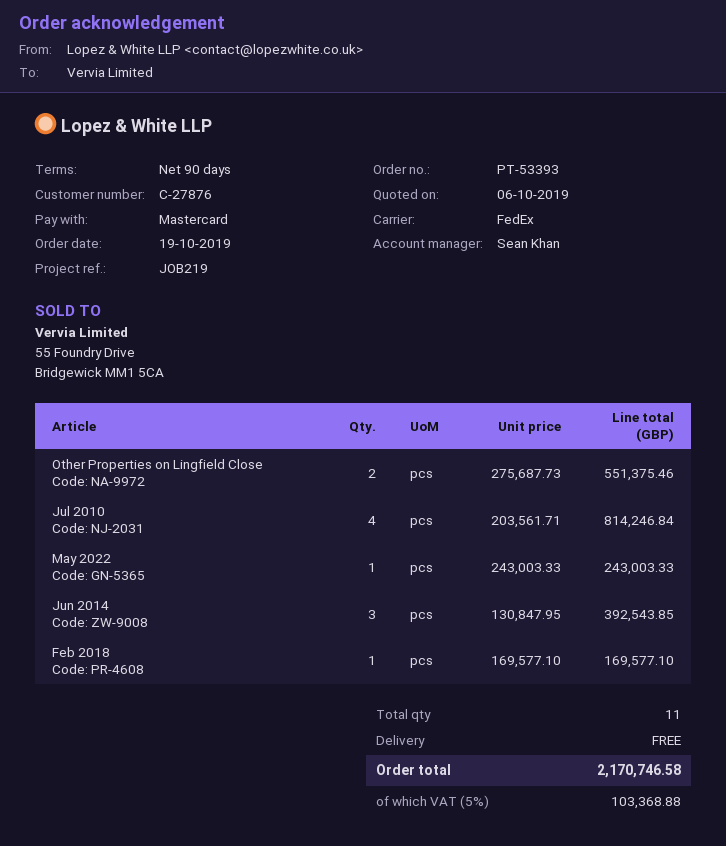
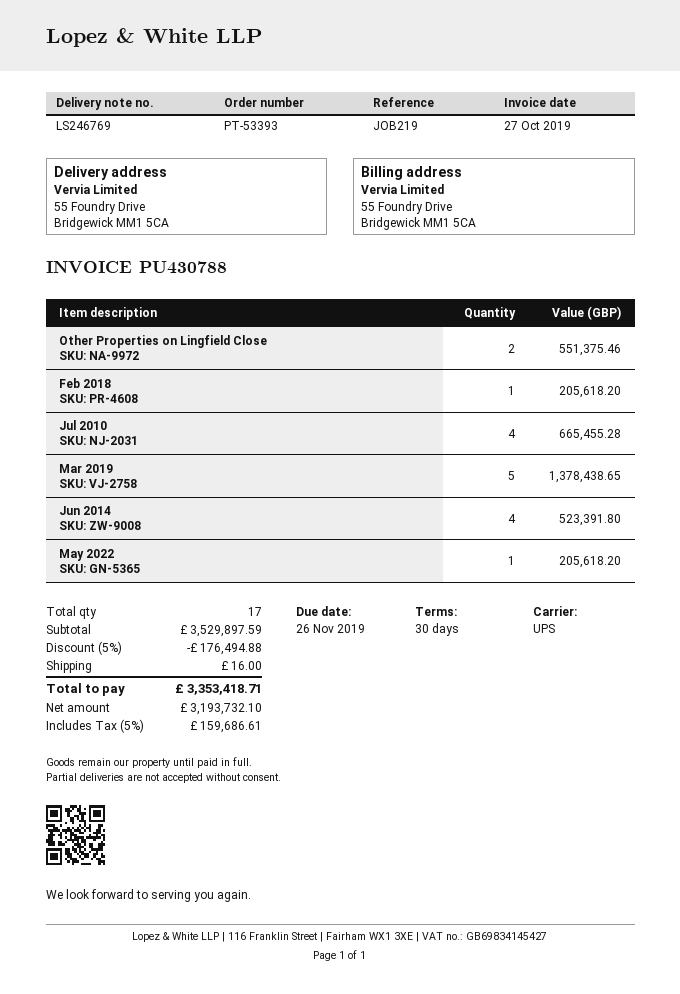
payment terms: 90 days -> 30 days
shipping method: FedEx -> UPS
Jul 2010: 4 for 814246.84 -> 4 for 665455.28
May 2022: 1 for 243003.33 -> 1 for 205618.20
Jun 2014: 3 for 392543.85 -> 4 for 523391.80
Feb 2018: 1 for 169577.10 -> 1 for 205618.20
Mar 2019: none -> 5 for 1378438.65
total quantity: 11 -> 17
discount: none -> 5% = 176494.88
shipping: 0.00 -> 16.00
tax: 5% = 103368.88 -> 5% = 159686.61
total: 2170746.58 -> 3353418.71

